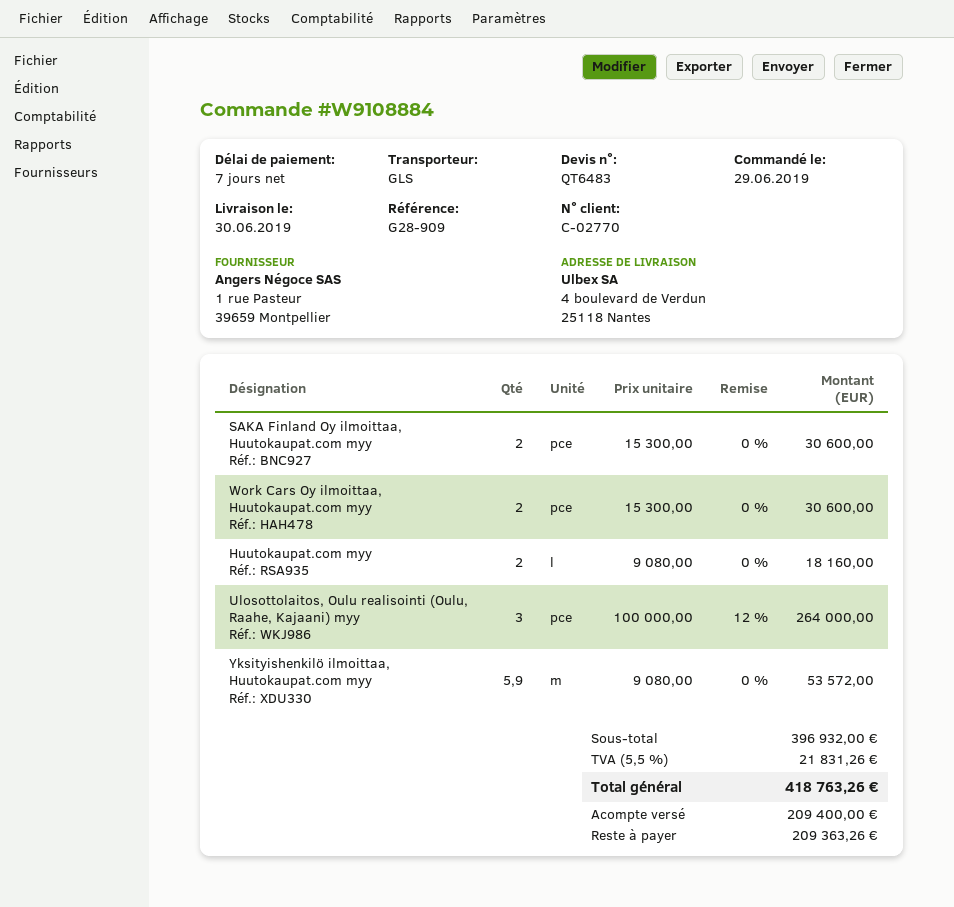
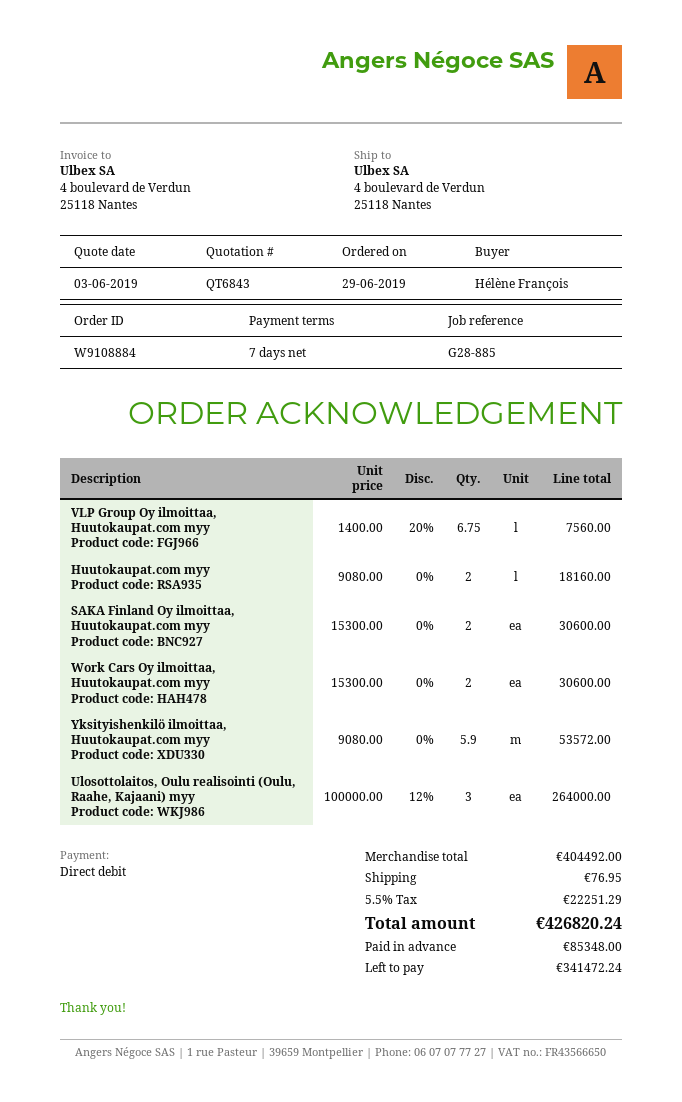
quote number: QT6483 -> QT6843
reference: G28-909 -> G28-885
VLP Group Oy ilmoittaa, Huutokaupat.com myy: none -> 6.75 x 1400.00 - 20% = 7560.00
subtotal: 396932.00 -> 404492.00
shipping: none -> 76.95
tax: 5.5% = 21831.26 -> 5.5% = 22251.29
total: 418763.26 -> 426820.24
deposit: 209400.00 -> 85348.00
balance: 209363.26 -> 341472.24

